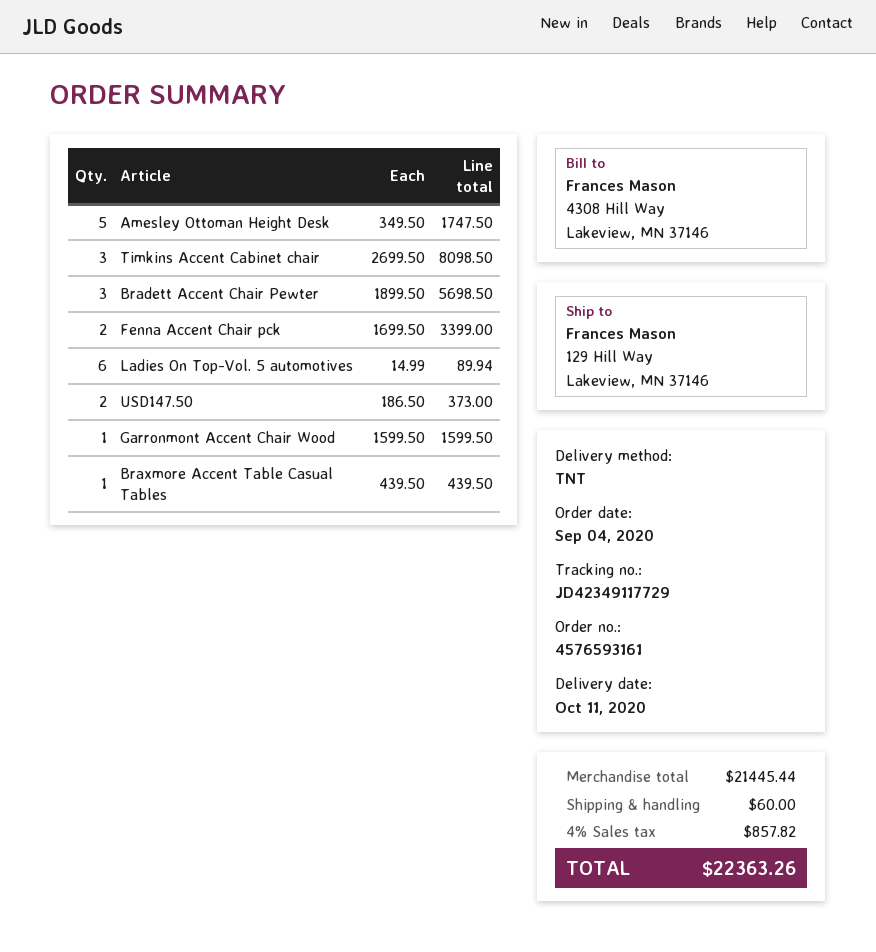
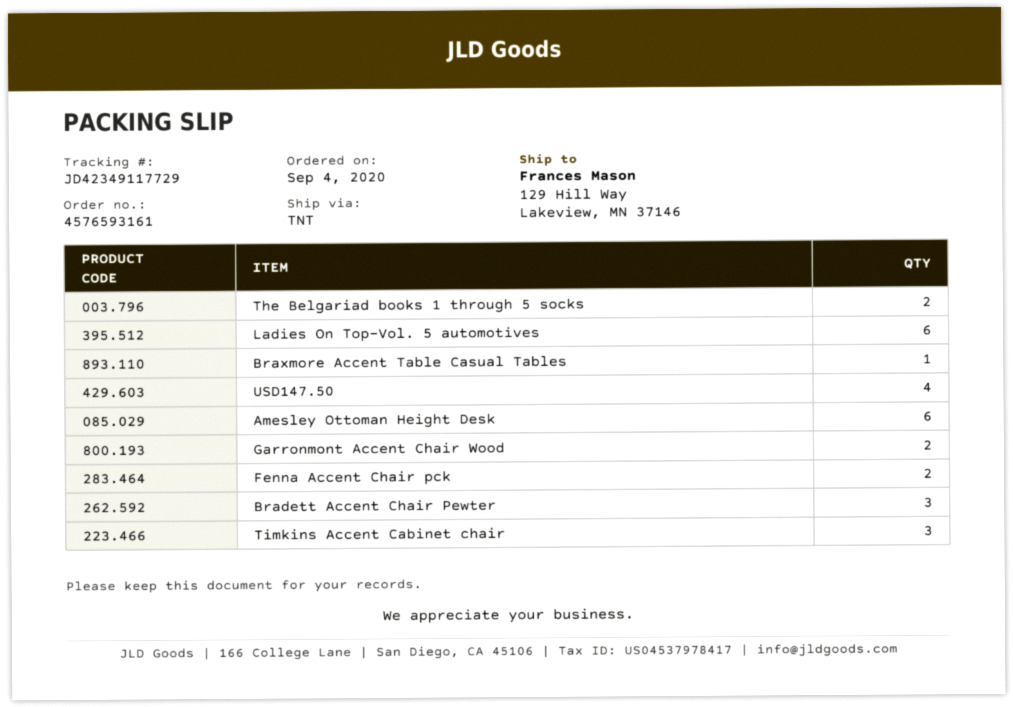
Amesley Ottoman Height Desk: 5 -> 6
USD147.50: 2 -> 4
Garronmont Accent Chair Wood: 1 -> 2
The Belgariad books 1 through 5 socks: none -> 2

